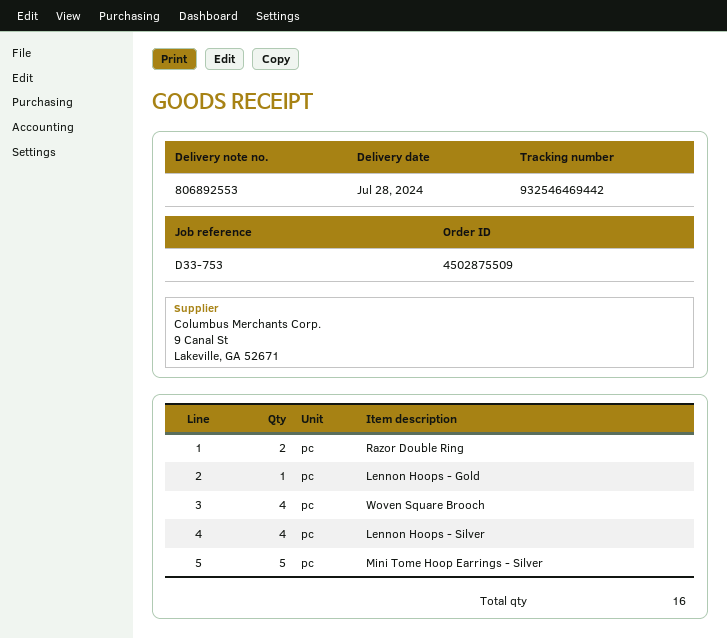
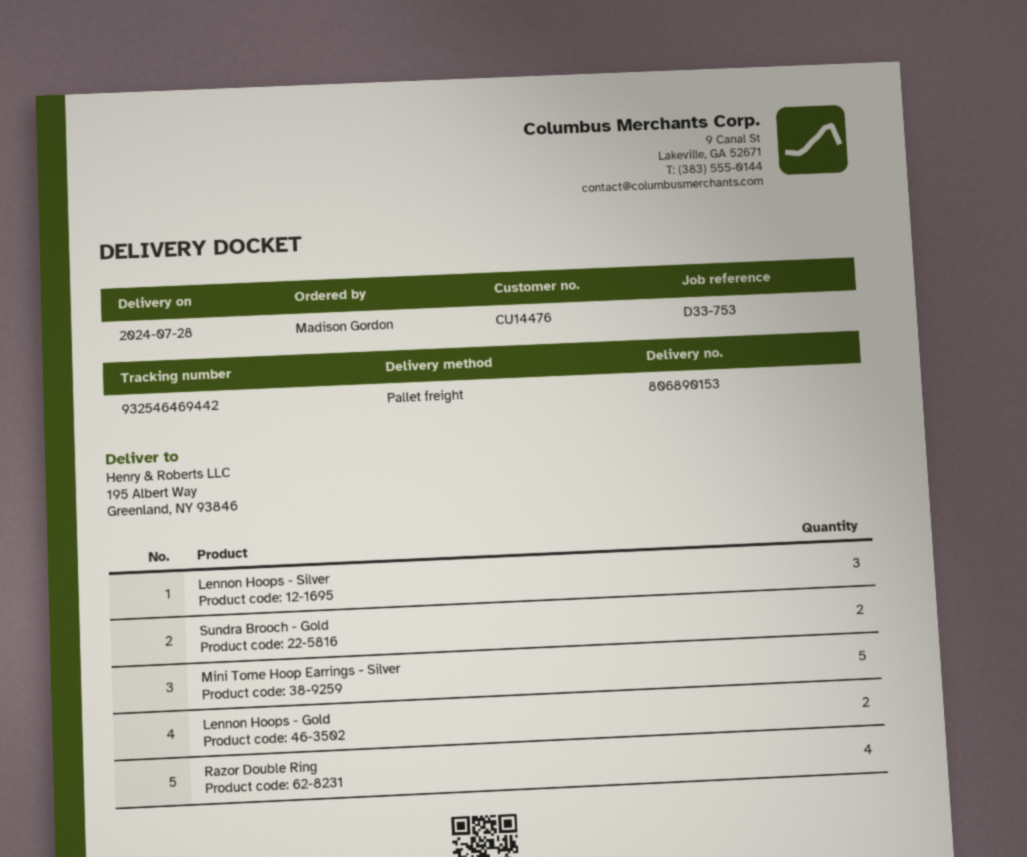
delivery note number: 806892553 -> 806890153
Razor Double Ring: 2 -> 4
Lennon Hoops - Gold: 1 -> 2
Woven Square Brooch: 4 -> none
Lennon Hoops - Silver: 4 -> 3
Sundra Brooch - Gold: none -> 2

